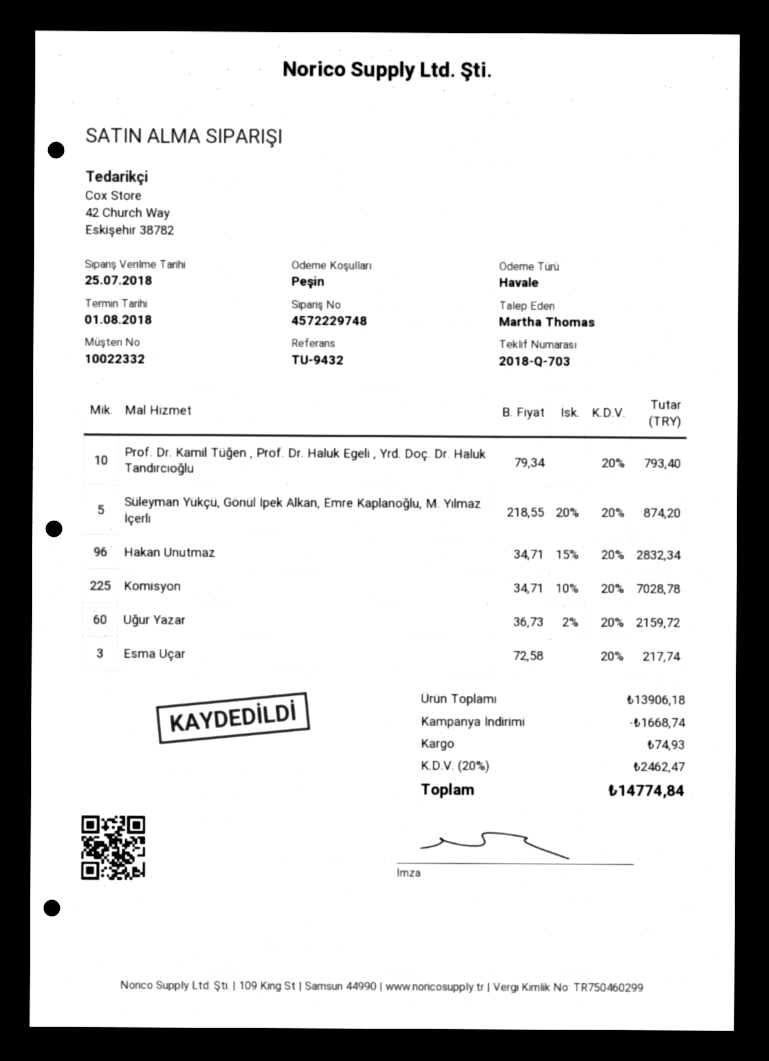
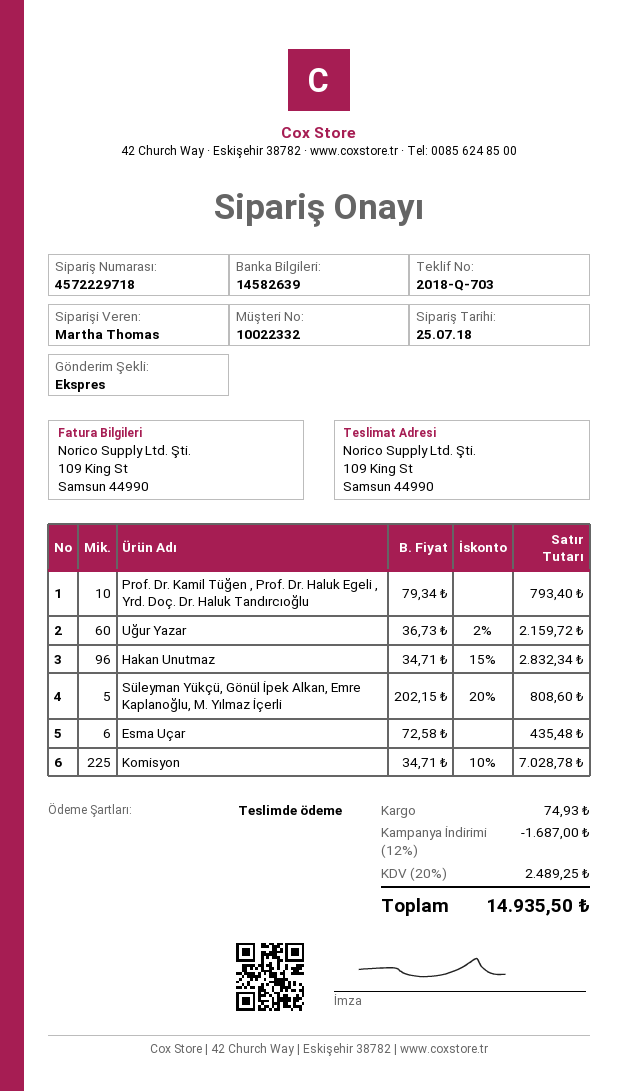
order number: 4572229748 -> 4572229718
Süleyman Yükçü, Gönül İpek Alkan, Emre Kaplanoğlu, M. Yılmaz İçerli: 5 x 218.55 - 20% = 874.20 -> 5 x 202.15 - 20% = 808.60
Esma Uçar: 3 x 72.58 = 217.74 -> 6 x 72.58 = 435.48
discount: 1668.74 -> 1687.00
tax: 20% = 2462.47 -> 20% = 2489.25
total: 14774.84 -> 14935.50

